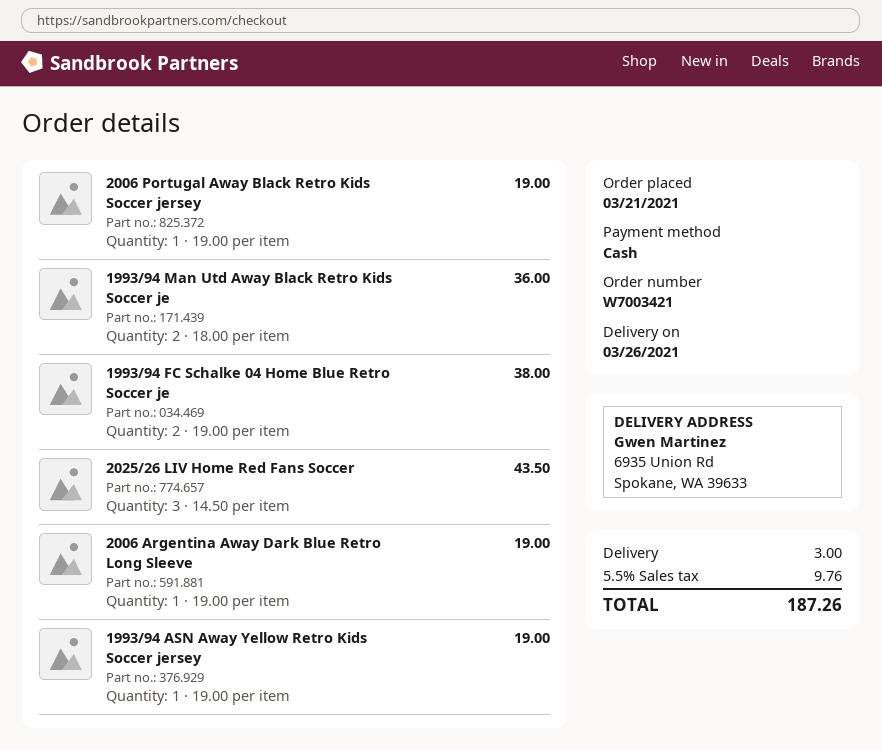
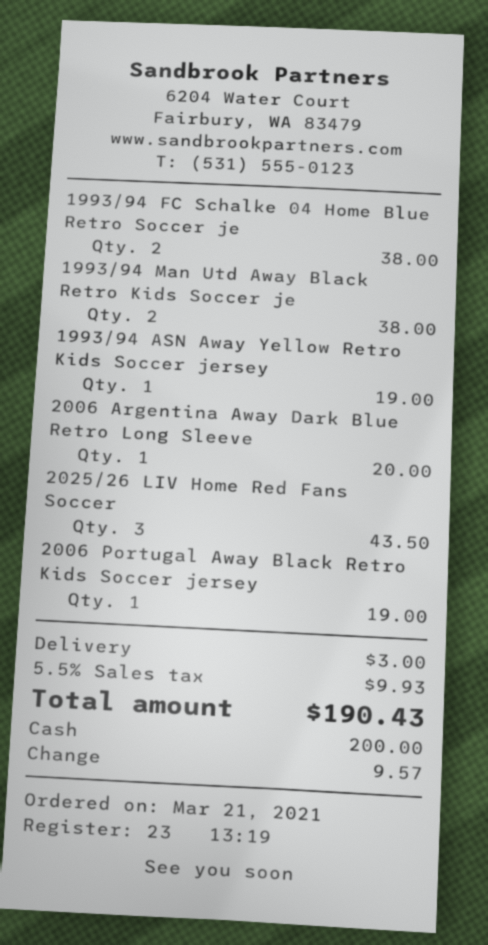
1993/94 Man Utd Away Black Retro Kids Soccer je: 2 for 36.00 -> 2 for 38.00
2006 Argentina Away Dark Blue Retro Long Sleeve: 1 for 19.00 -> 1 for 20.00
tax: 5.5% = 9.76 -> 5.5% = 9.93
total: 187.26 -> 190.43

